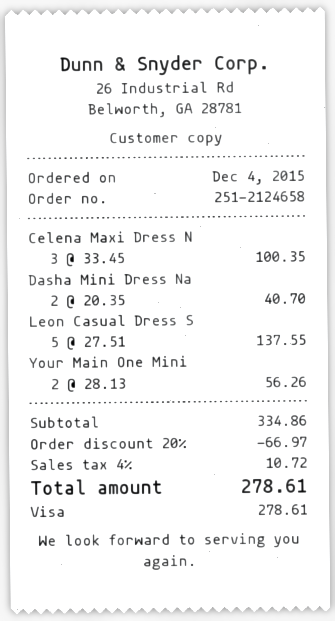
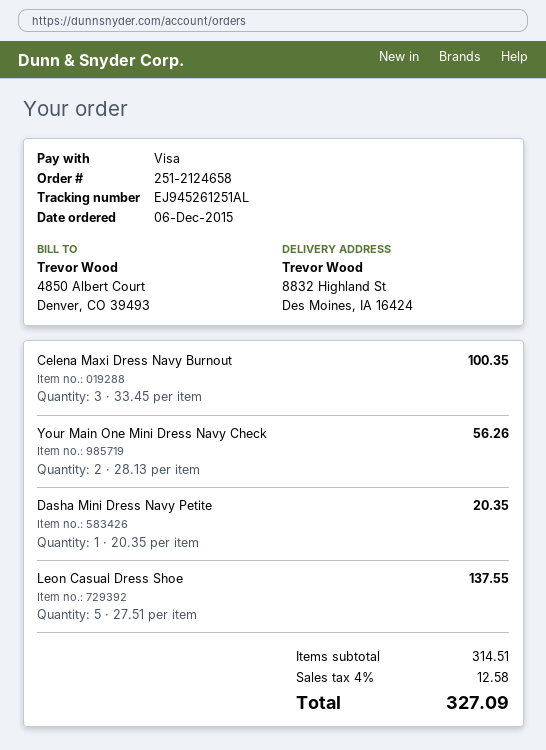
order date: 2015-12-04 -> 2015-12-06
Dasha Mini Dress Na: 2 x 20.35 = 40.70 -> 1 x 20.35 = 20.35
subtotal: 334.86 -> 314.51
discount: 20% = 66.97 -> none
tax: 4% = 10.72 -> 4% = 12.58
total: 278.61 -> 327.09

